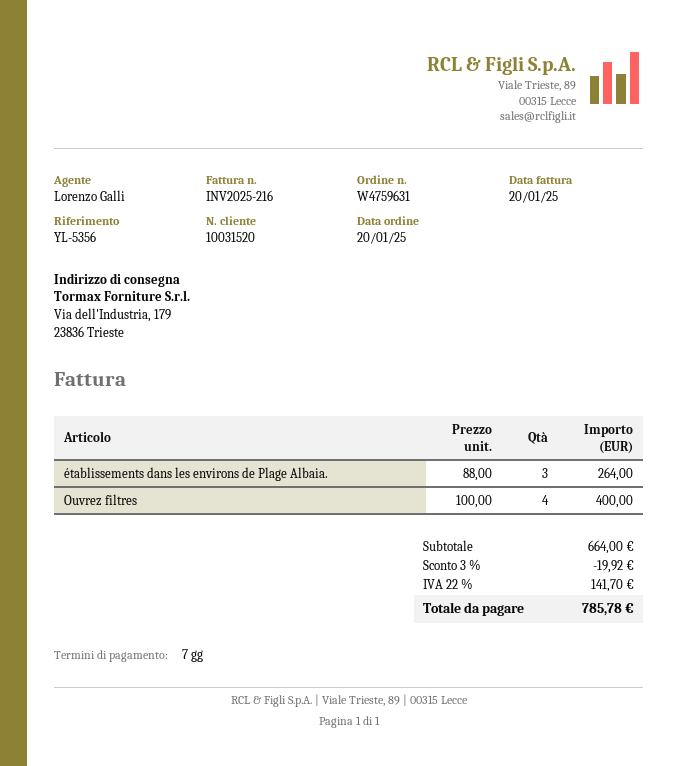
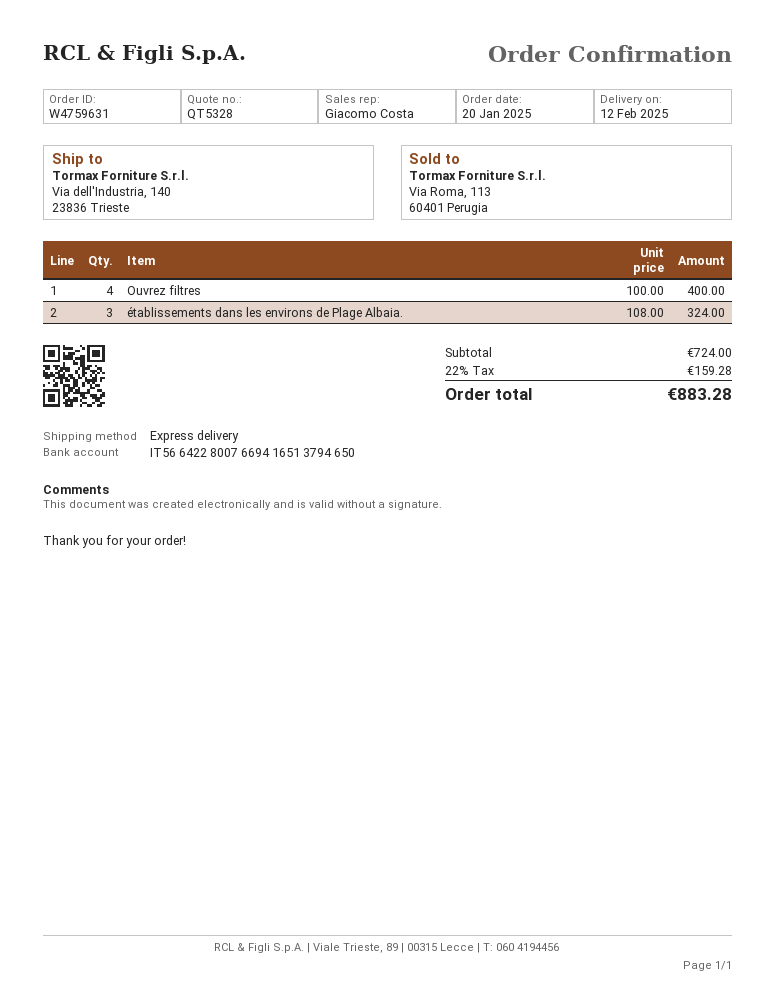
sales rep: Lorenzo Galli -> Giacomo Costa
ship to: Via dell'Industria, 179, 23836 Trieste -> Via dell'Industria, 140, 23836 Trieste
établissements dans les environs de Plage Albaia.: 3 x 88.00 = 264.00 -> 3 x 108.00 = 324.00
subtotal: 664.00 -> 724.00
discount: 3% = 19.92 -> none
tax: 22% = 141.70 -> 22% = 159.28
total: 785.78 -> 883.28

